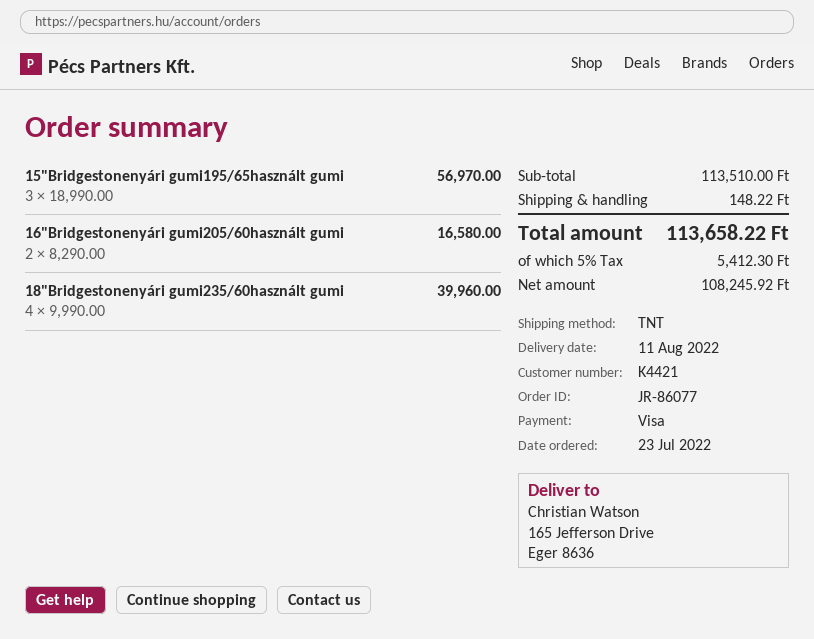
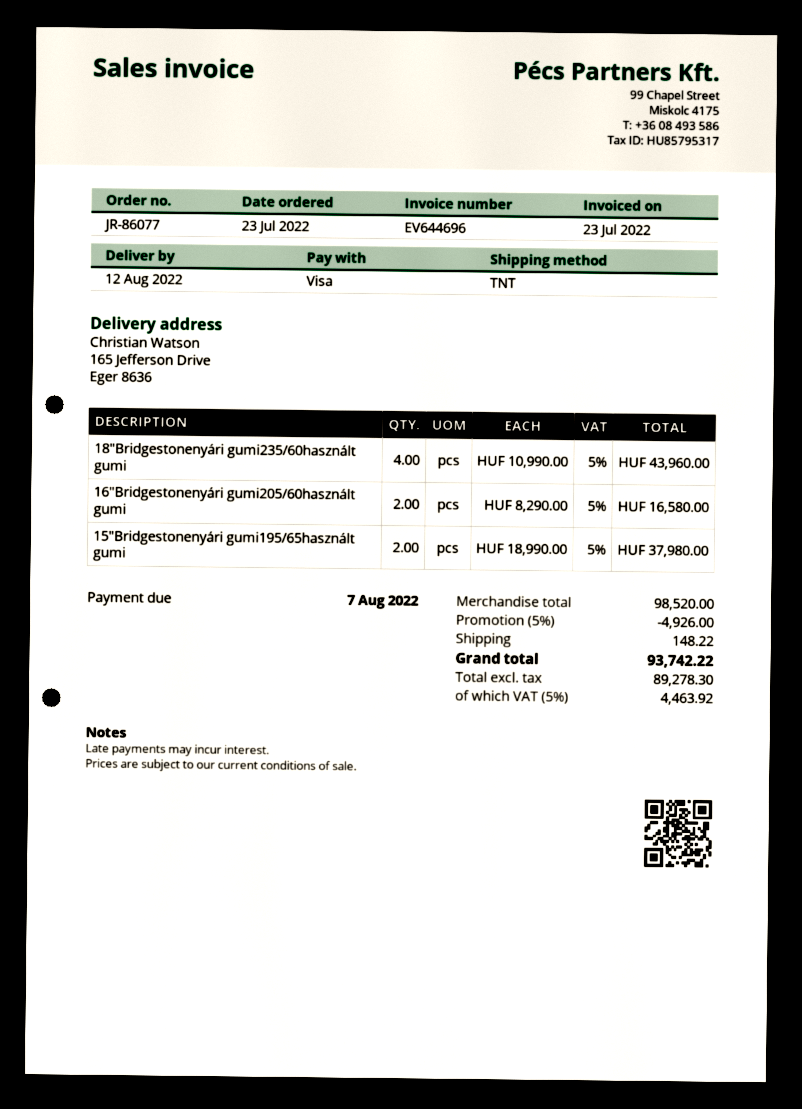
delivery date: 2022-08-11 -> 2022-08-12
15"Bridgestonenyári gumi195/65használt gumi: 3 x 18990.00 = 56970.00 -> 2 x 18990.00 = 37980.00
18"Bridgestonenyári gumi235/60használt gumi: 4 x 9990.00 = 39960.00 -> 4 x 10990.00 = 43960.00
subtotal: 113510.00 -> 98520.00
discount: none -> 5% = 4926.00
net: 108245.92 -> 89278.30
tax: 5% = 5412.30 -> 5% = 4463.92
total: 113658.22 -> 93742.22

